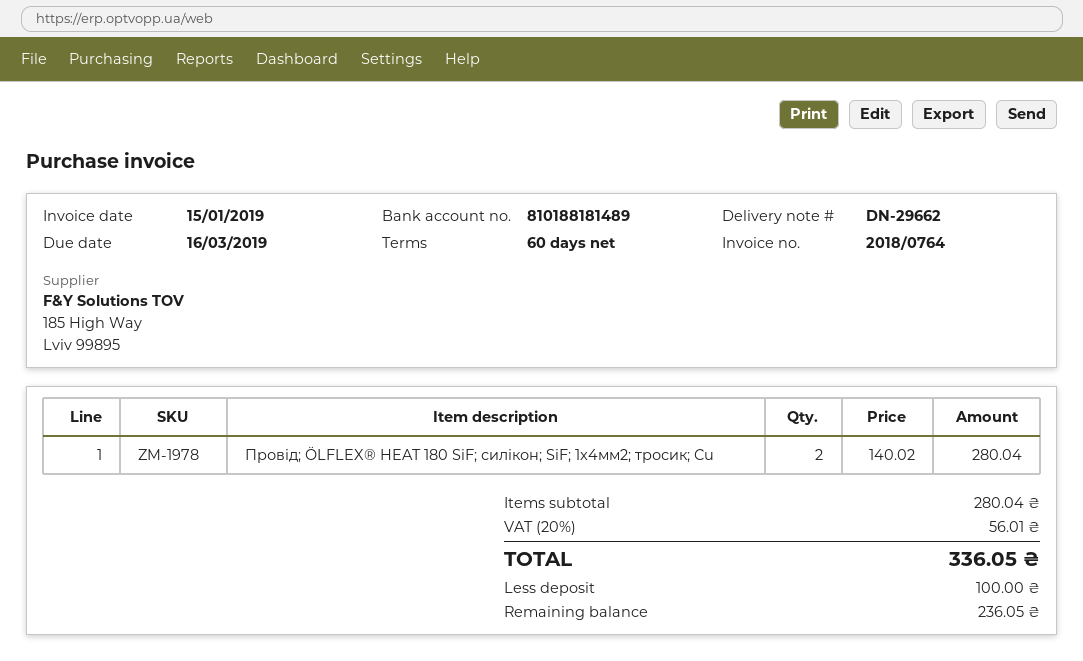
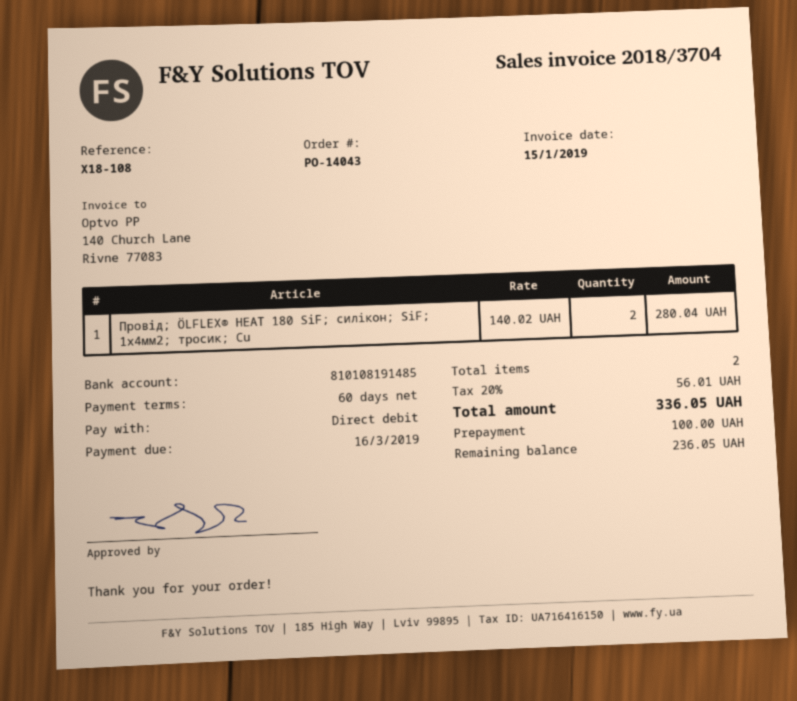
invoice number: 2018/0764 -> 2018/3704
bank account: 810188181489 -> 810108191485

